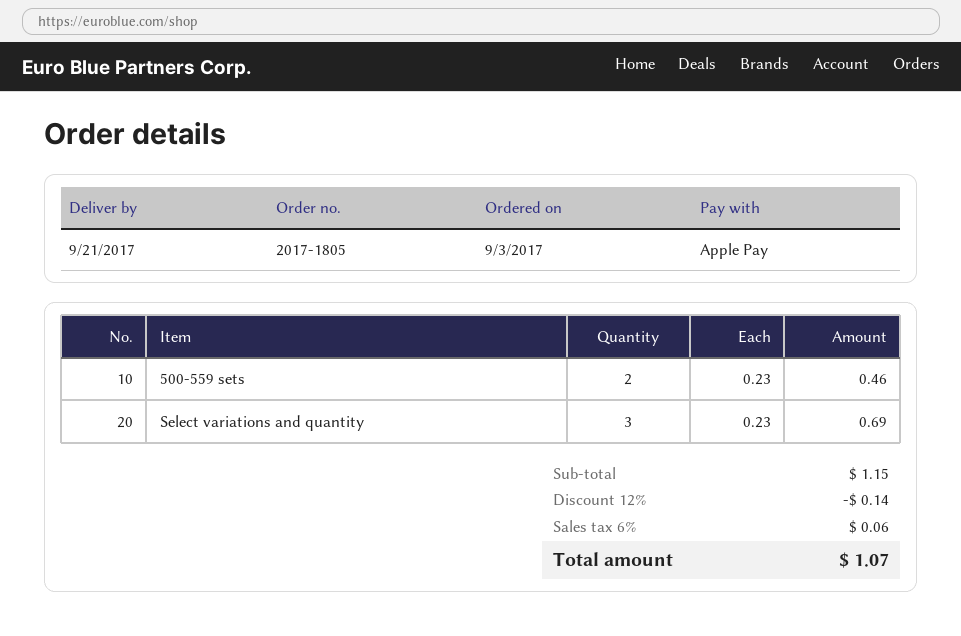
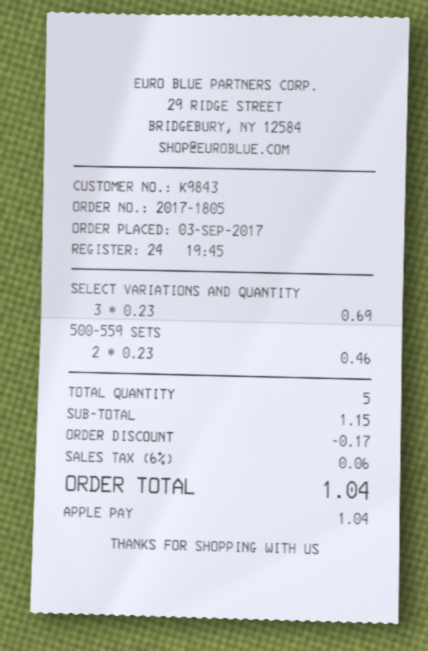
discount: 0.14 -> 0.17
total: 1.07 -> 1.04

